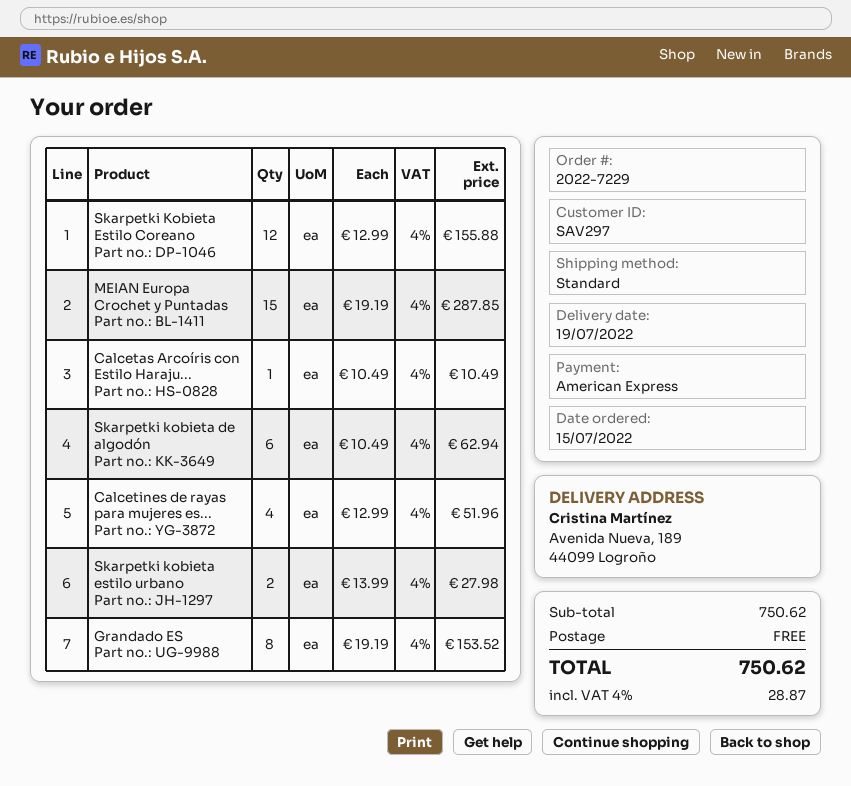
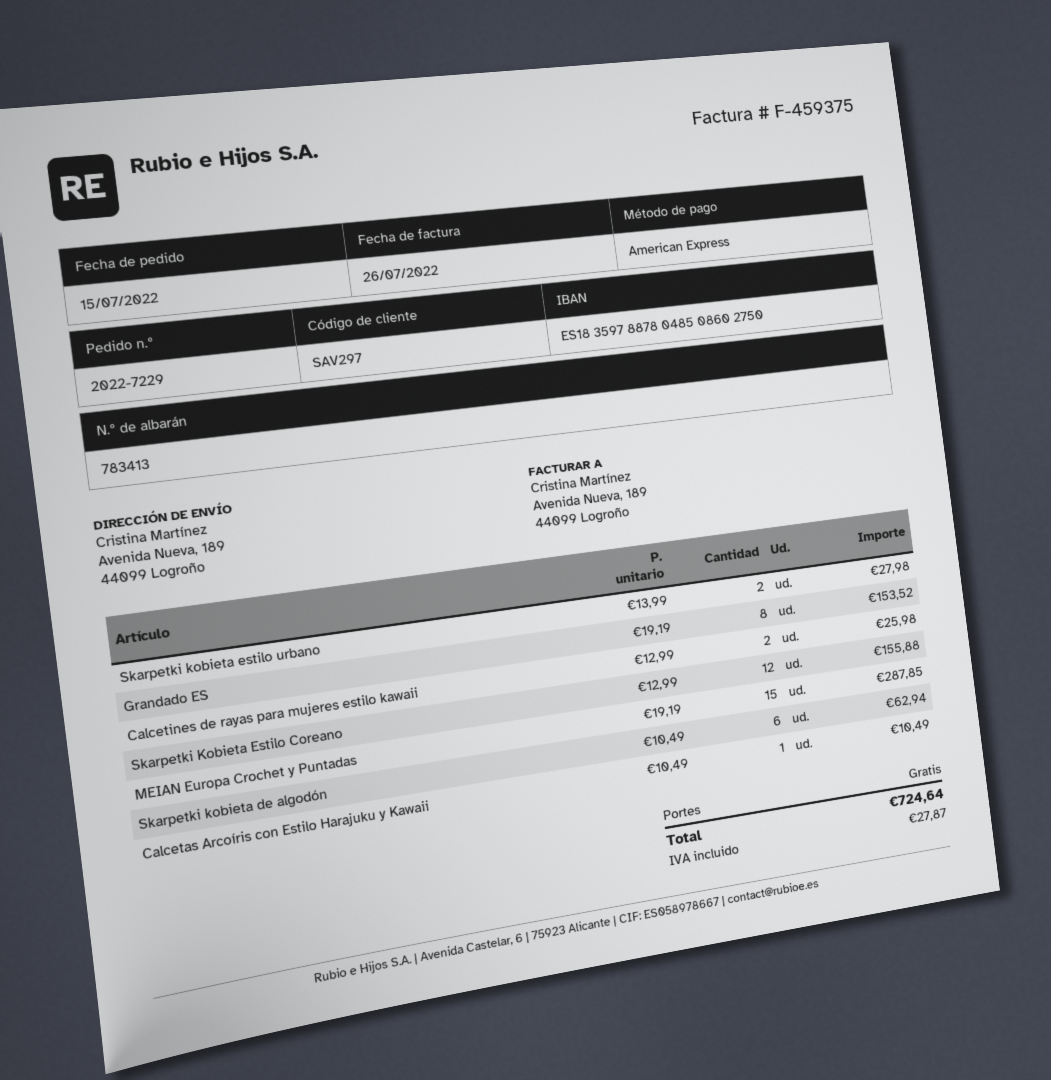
Calcetines de rayas para mujeres es...: 4 x 12.99 = 51.96 -> 2 x 12.99 = 25.98
tax: 28.87 -> 27.87
total: 750.62 -> 724.64

